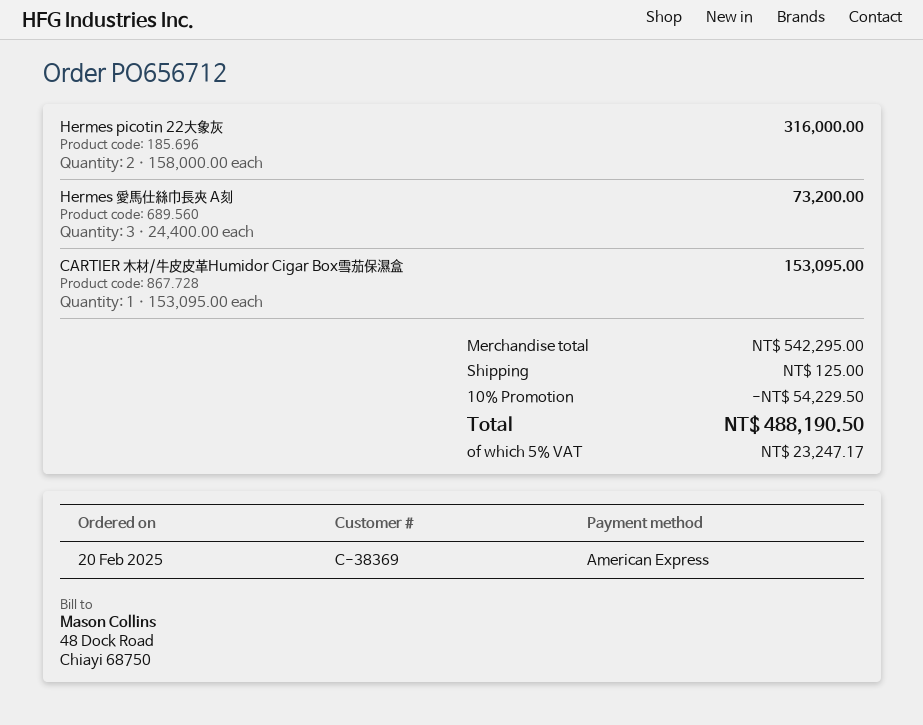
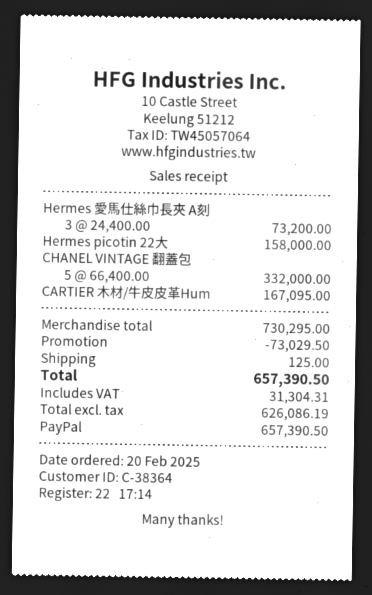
customer number: C-38369 -> C-38364
payment method: American Express -> PayPal
Hermes picotin 22大象灰: 2 x 158000.00 = 316000.00 -> 1 x 158000.00 = 158000.00
CARTIER 木材/牛皮皮革Humidor Cigar Box雪茄保濕盒: 1 x 153095.00 = 153095.00 -> 1 x 167095.00 = 167095.00
CHANEL VINTAGE 翻蓋包: none -> 5 x 66400.00 = 332000.00
subtotal: 542295.00 -> 730295.00
discount: 54229.50 -> 73029.50
tax: 23247.17 -> 31304.31
total: 488190.50 -> 657390.50

